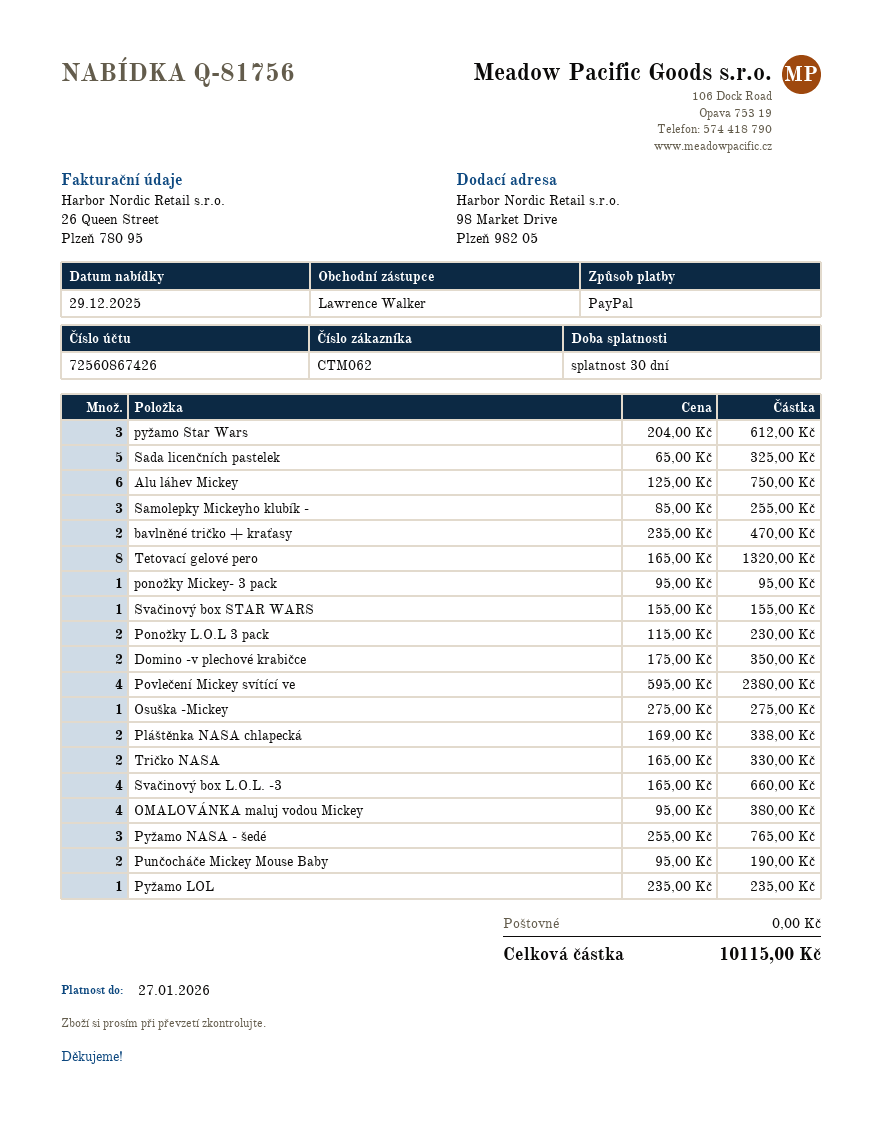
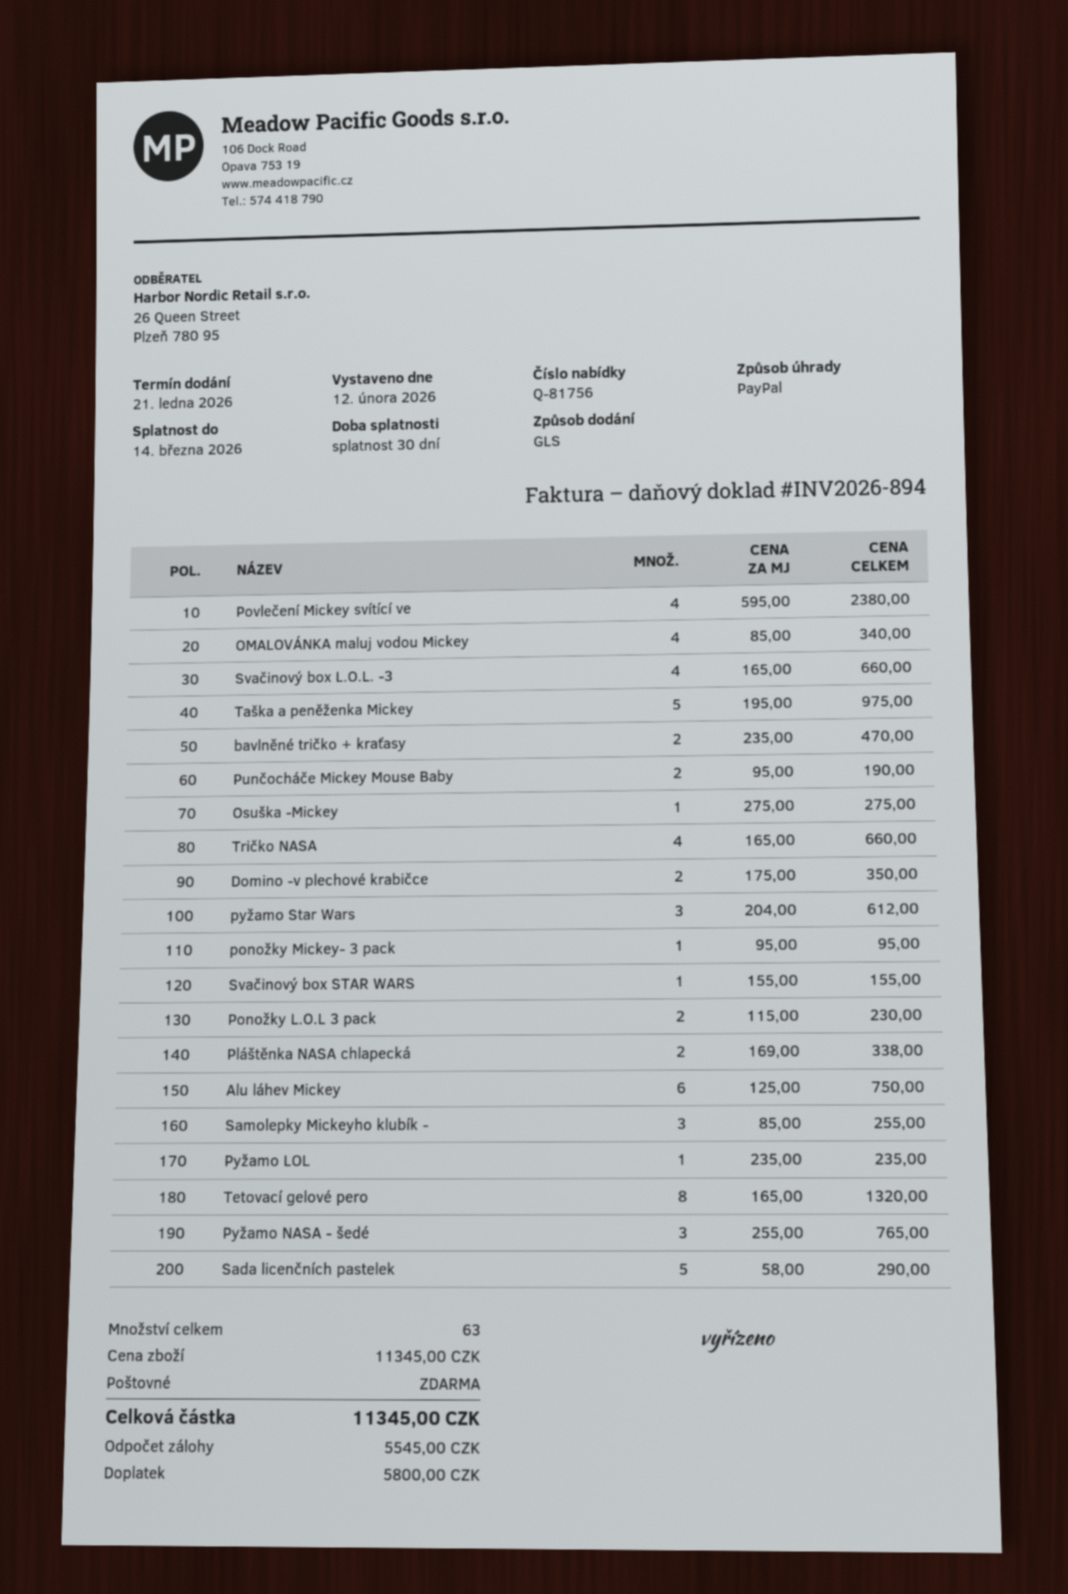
Sada licenčních pastelek: 5 x 65.00 = 325.00 -> 5 x 58.00 = 290.00
Tričko NASA: 2 x 165.00 = 330.00 -> 4 x 165.00 = 660.00
OMALOVÁNKA maluj vodou Mickey: 4 x 95.00 = 380.00 -> 4 x 85.00 = 340.00
Taška a peněženka Mickey: none -> 5 x 195.00 = 975.00
total: 10115.00 -> 11345.00

